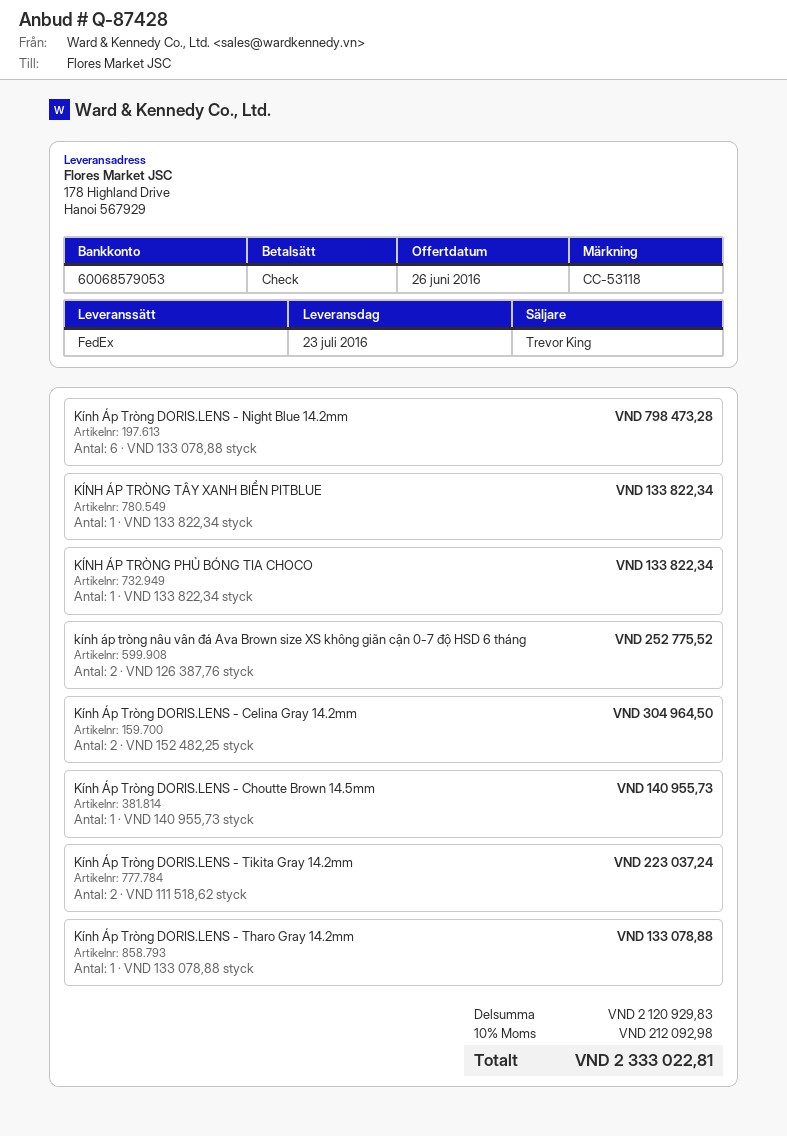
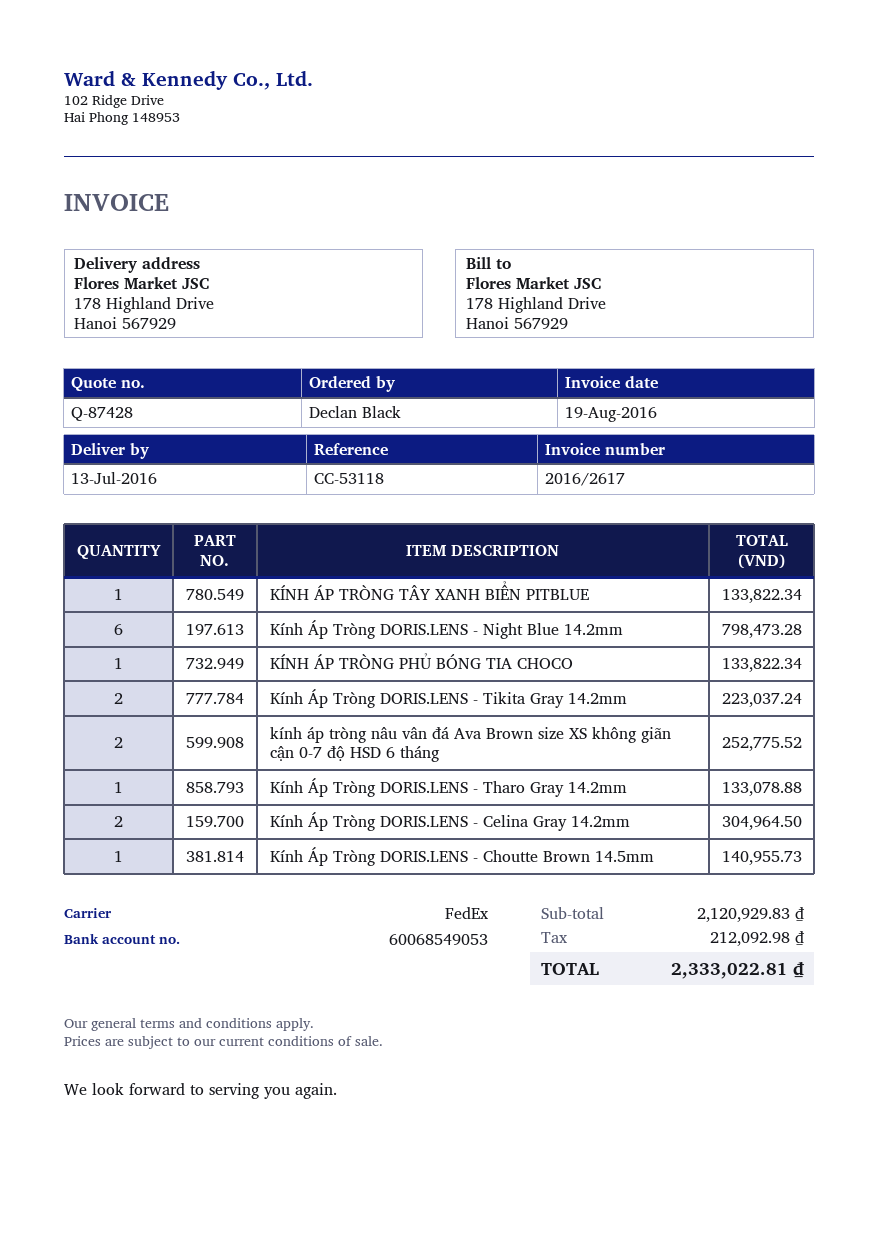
delivery date: 2016-07-23 -> 2016-07-13
bank account: 60068579053 -> 60068549053

